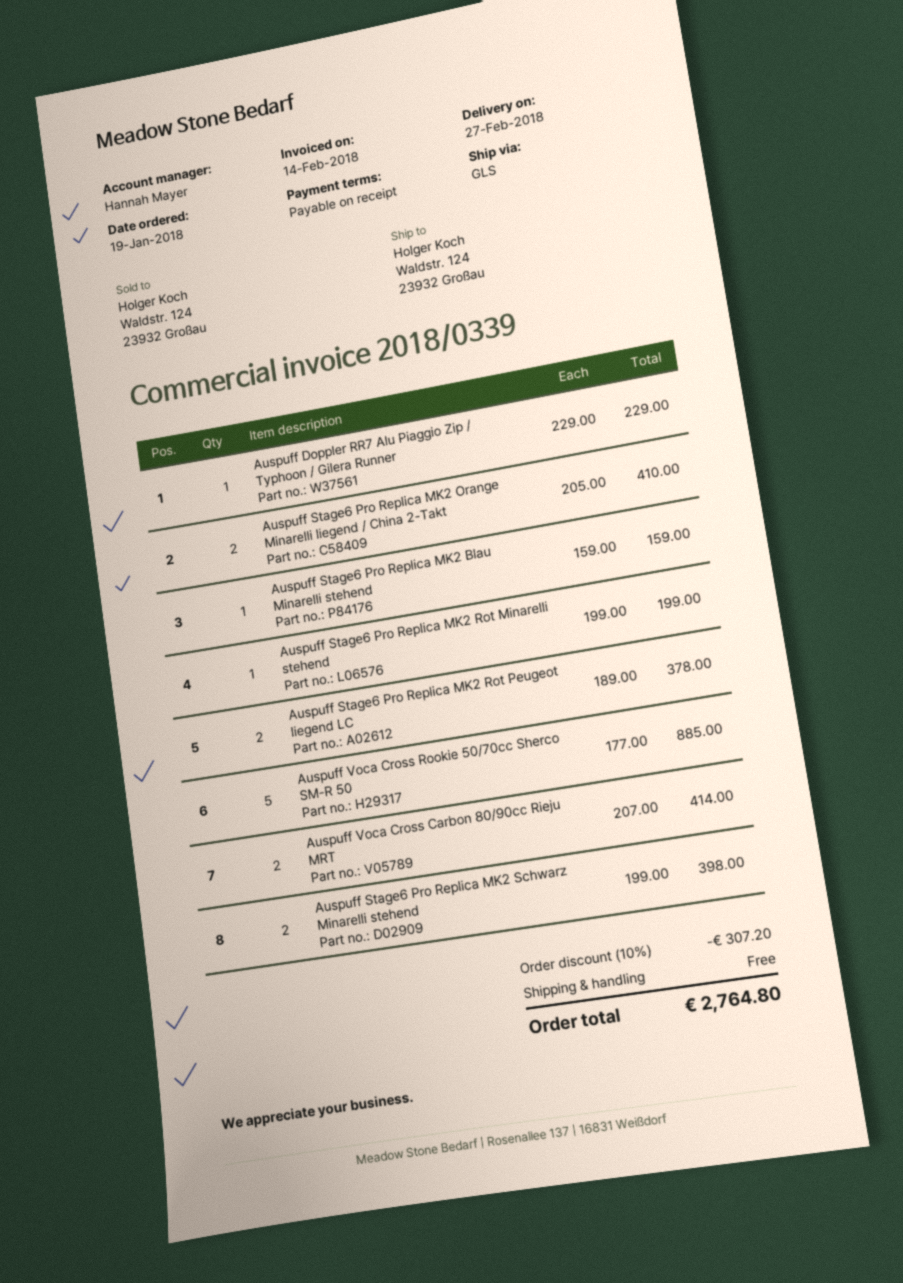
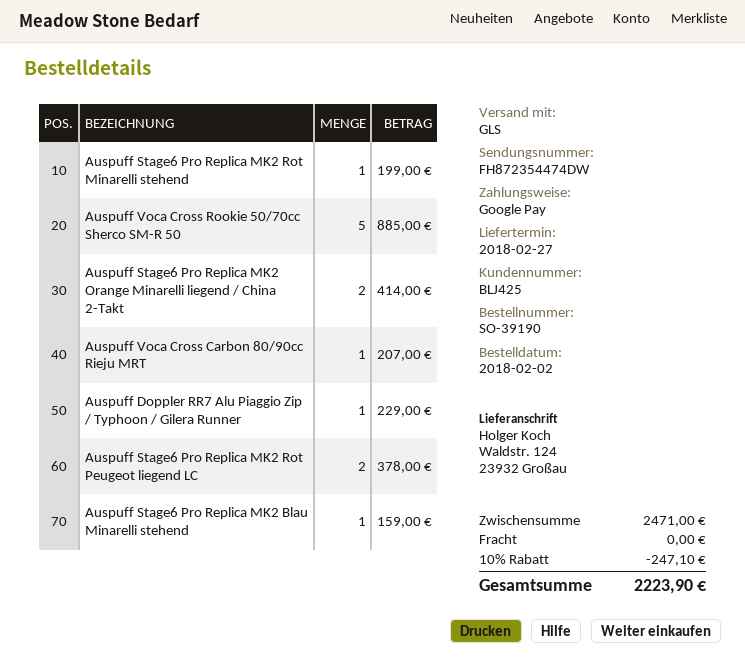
order date: 2018-01-19 -> 2018-02-02
Auspuff Stage6 Pro Replica MK2 Orange Minarelli liegend / China 2-Takt: 2 for 410.00 -> 2 for 414.00
Auspuff Voca Cross Carbon 80/90cc Rieju MRT: 2 for 414.00 -> 1 for 207.00
Auspuff Stage6 Pro Replica MK2 Schwarz Minarelli stehend: 2 for 398.00 -> none
discount: 10% = 307.20 -> 10% = 247.10
total: 2764.80 -> 2223.90

